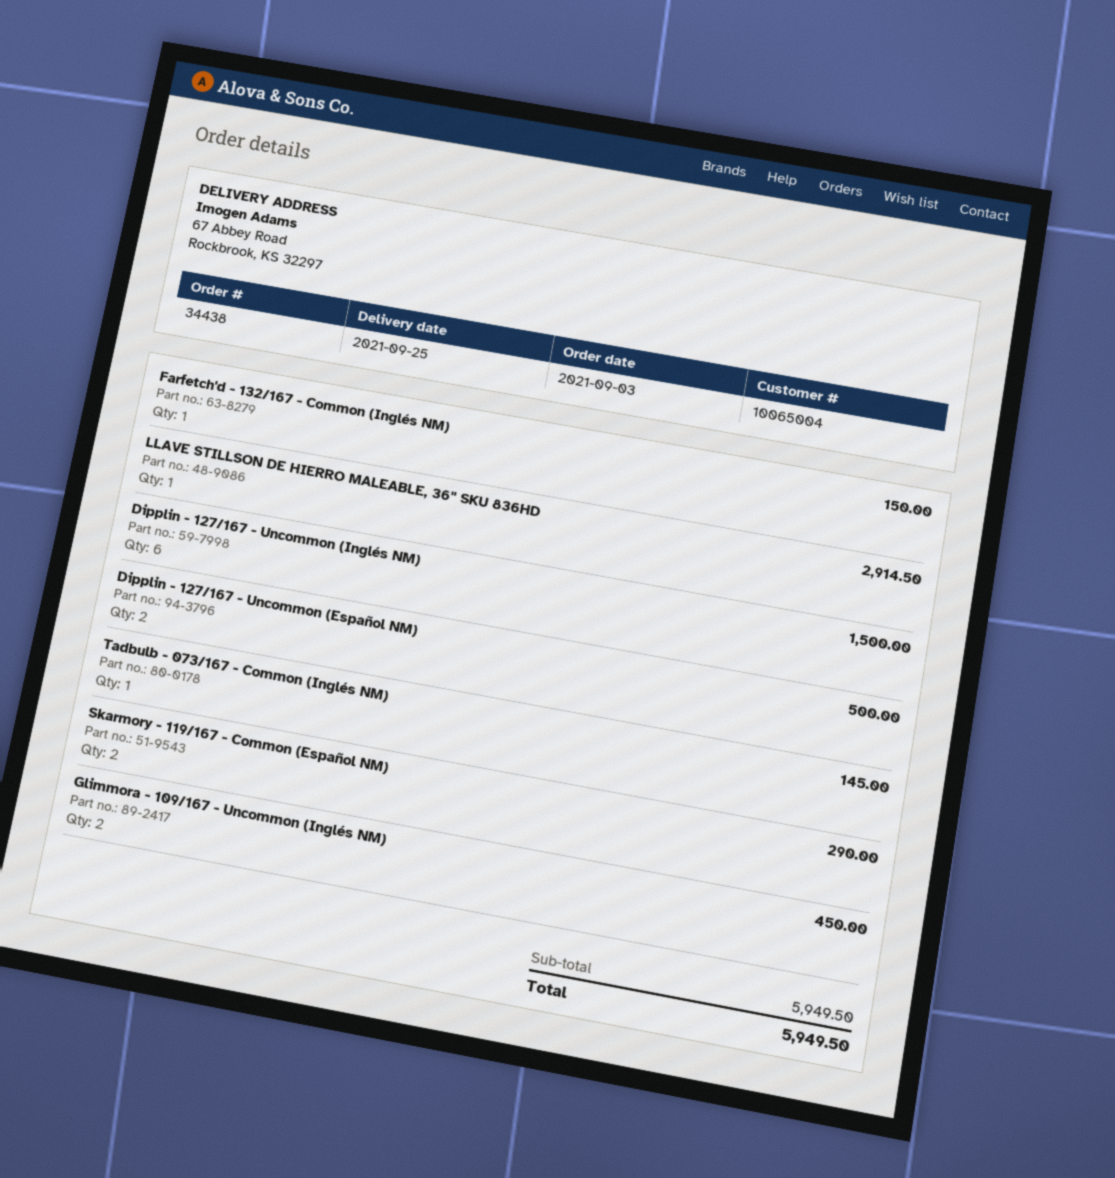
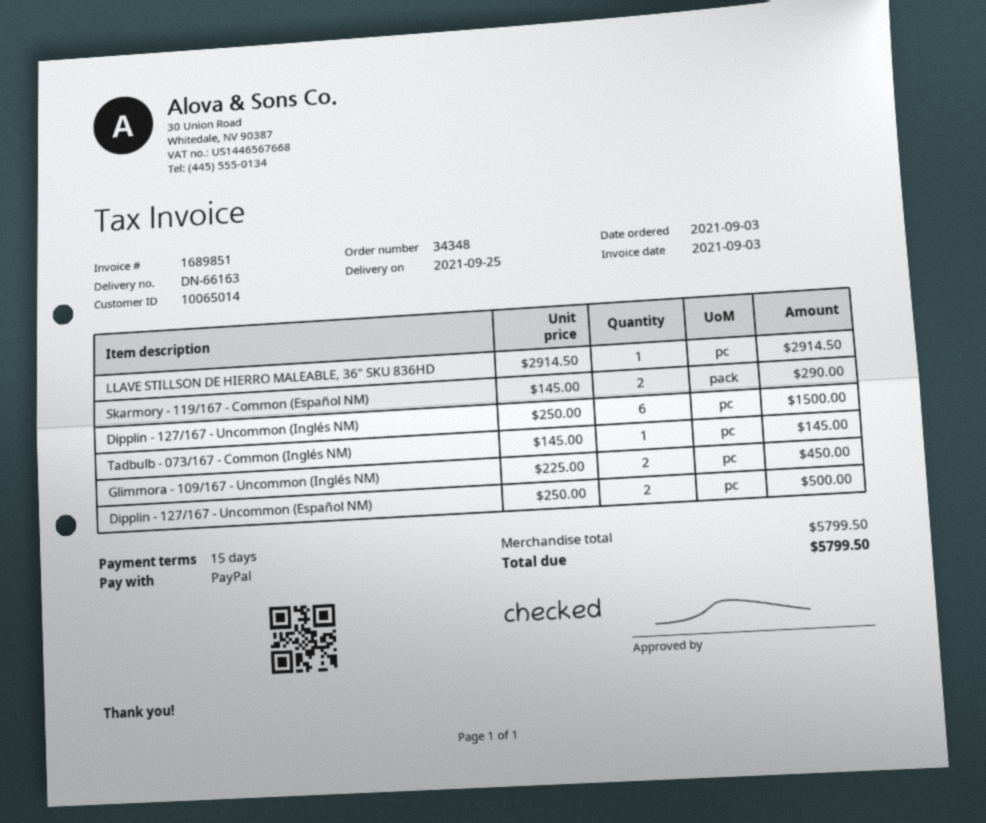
order number: 34438 -> 34348
customer number: 10065004 -> 10065014
Farfetch'd - 132/167 - Common (Inglés NM): 1 for 150.00 -> none
subtotal: 5949.50 -> 5799.50
total: 5949.50 -> 5799.50

